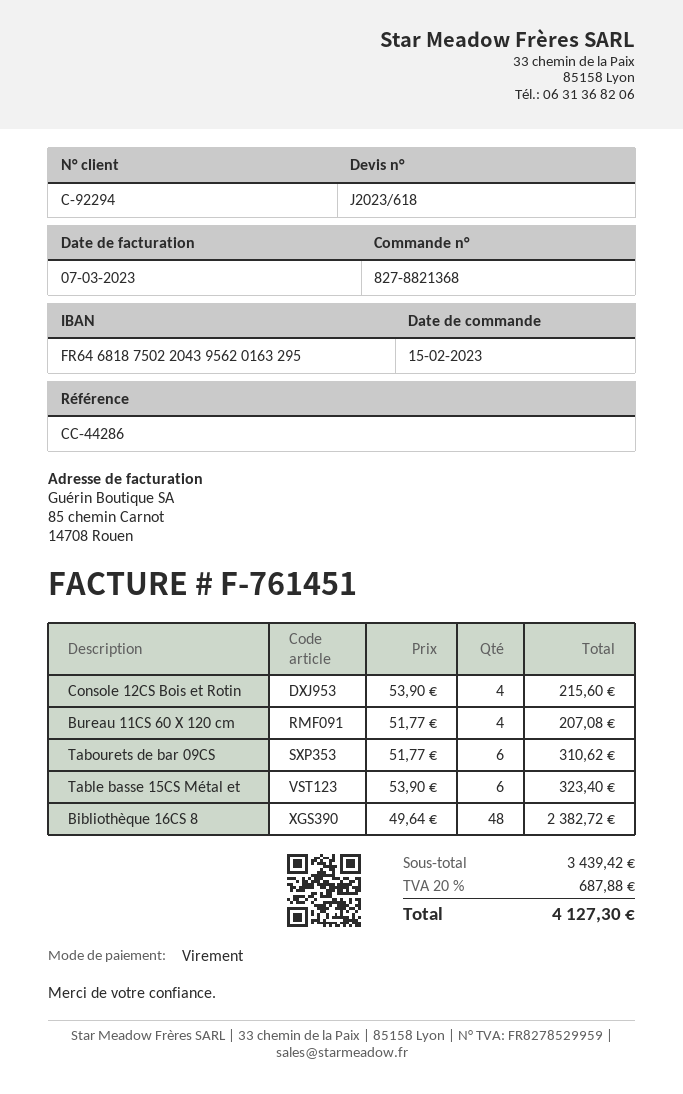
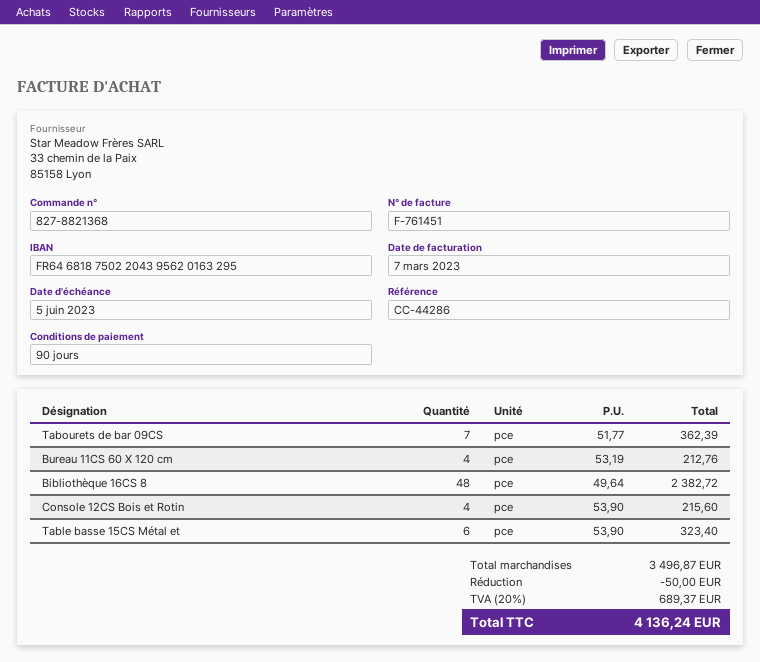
Bureau 11CS 60 X 120 cm: 4 x 51.77 = 207.08 -> 4 x 53.19 = 212.76
Tabourets de bar 09CS: 6 x 51.77 = 310.62 -> 7 x 51.77 = 362.39
subtotal: 3439.42 -> 3496.87
discount: none -> 50.00
tax: 20% = 687.88 -> 20% = 689.37
total: 4127.30 -> 4136.24

